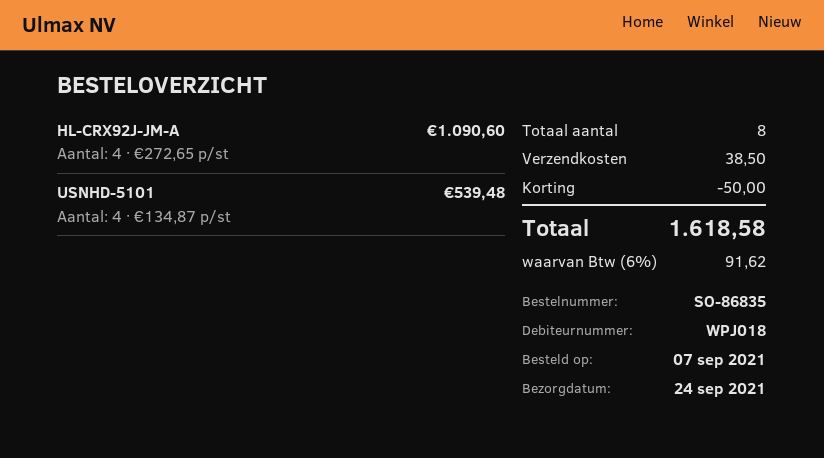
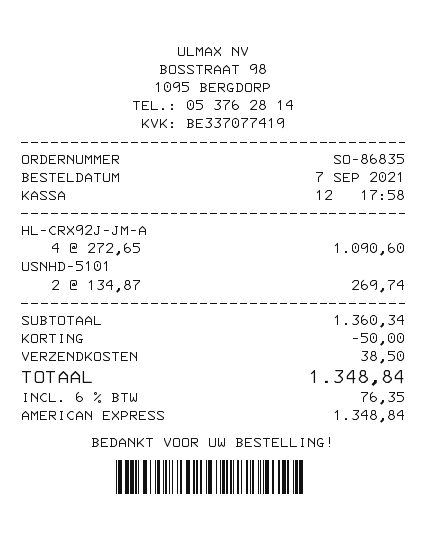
USNHD-5101: 4 x 134.87 = 539.48 -> 2 x 134.87 = 269.74
tax: 6% = 91.62 -> 6% = 76.35
total: 1618.58 -> 1348.84

